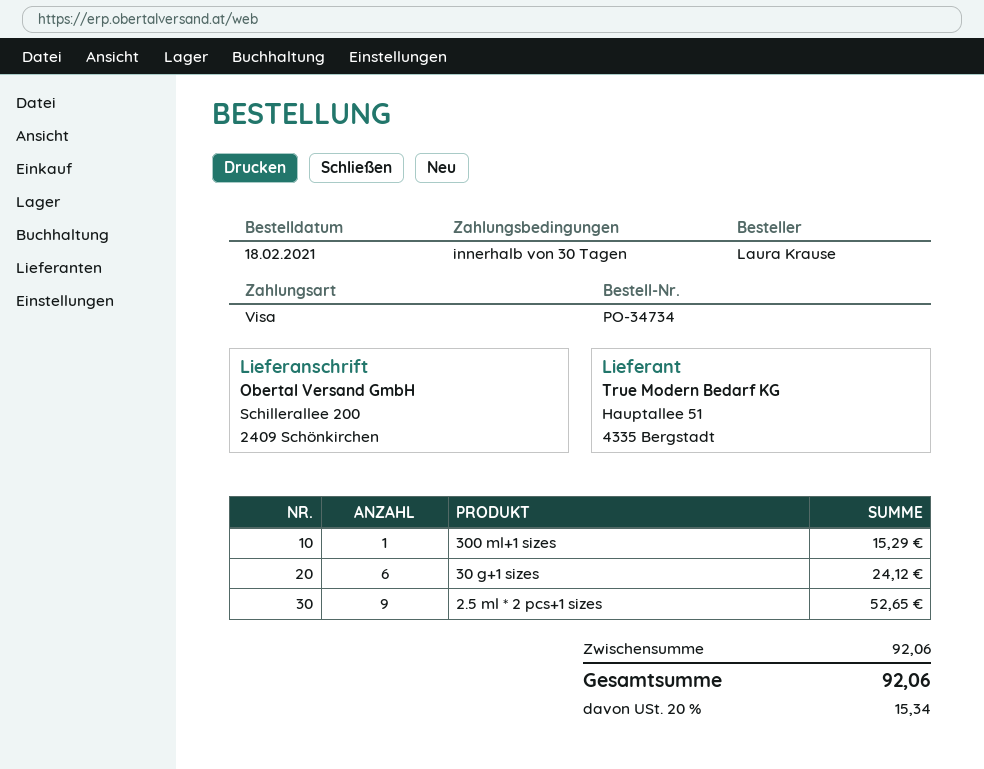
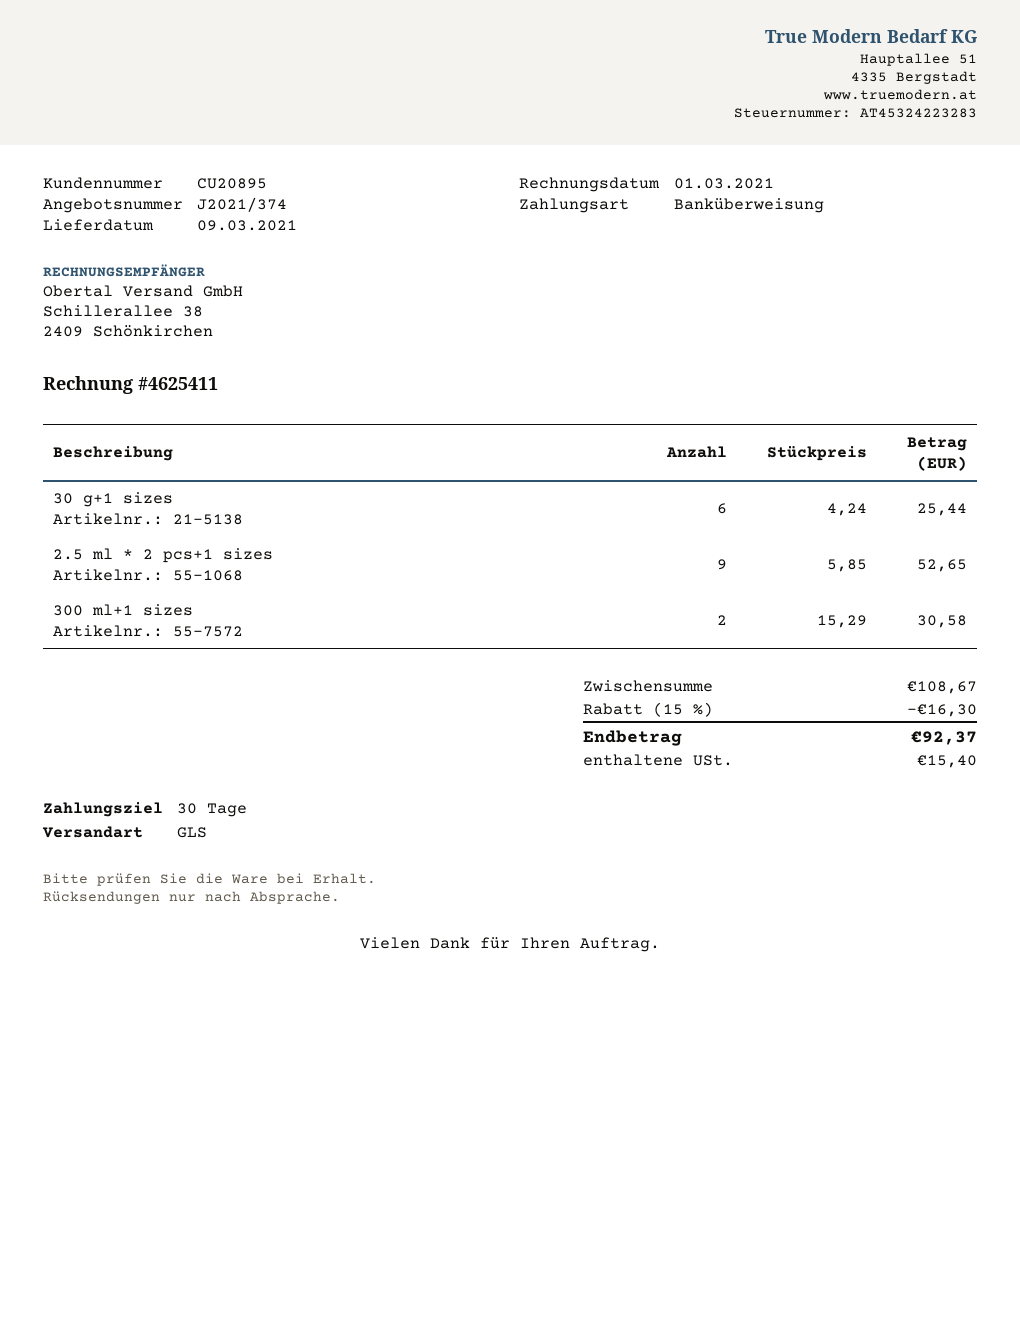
payment method: Visa -> bank transfer
300 ml+1 sizes: 1 for 15.29 -> 2 for 30.58
30 g+1 sizes: 6 for 24.12 -> 6 for 25.44
subtotal: 92.06 -> 108.67
discount: none -> 15% = 16.30
tax: 15.34 -> 15.40
total: 92.06 -> 92.37

